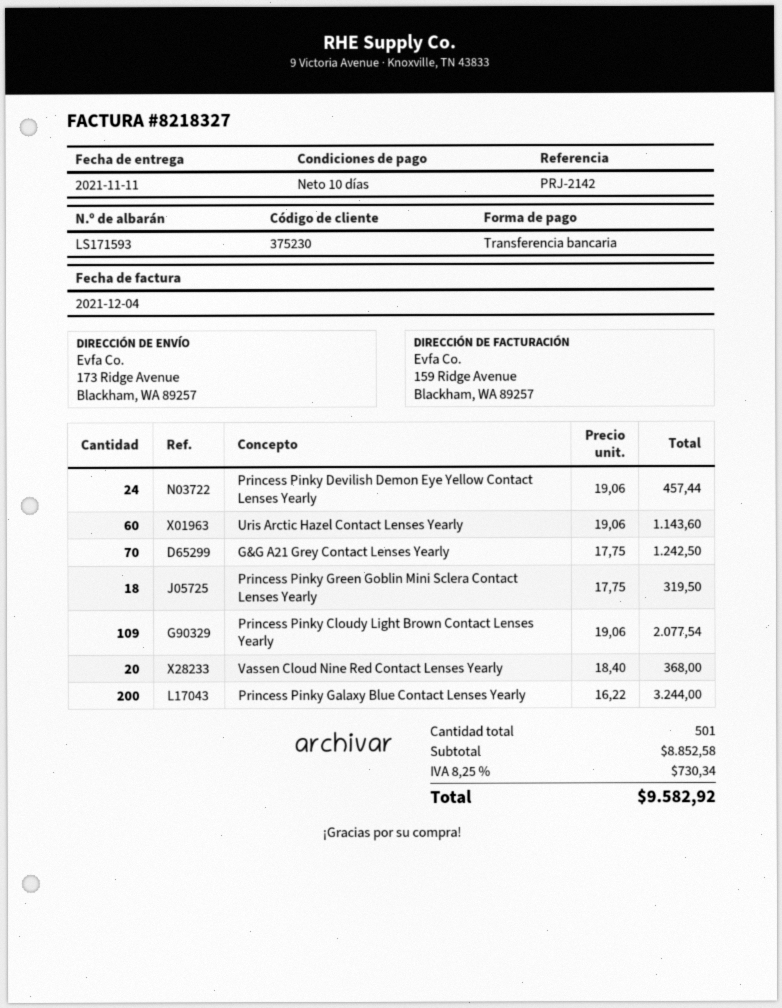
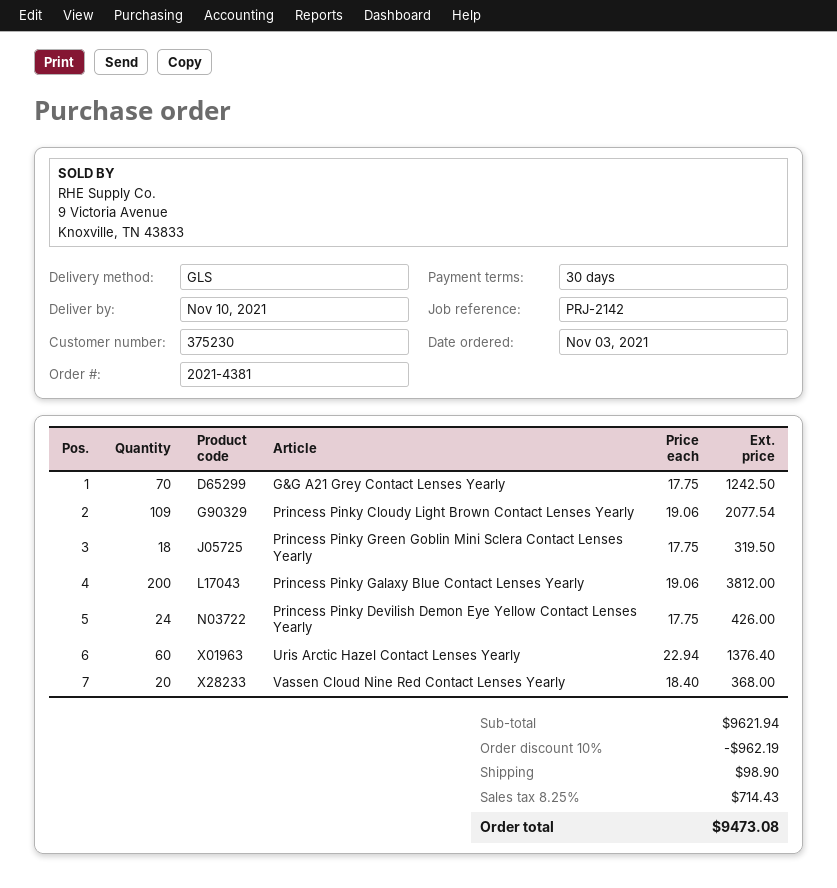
delivery date: 2021-11-11 -> 2021-11-10
payment terms: 10 days -> 30 days
Princess Pinky Devilish Demon Eye Yellow Contact Lenses Yearly: 24 x 19.06 = 457.44 -> 24 x 17.75 = 426.00
Uris Arctic Hazel Contact Lenses Yearly: 60 x 19.06 = 1143.60 -> 60 x 22.94 = 1376.40
Princess Pinky Galaxy Blue Contact Lenses Yearly: 200 x 16.22 = 3244.00 -> 200 x 19.06 = 3812.00
subtotal: 8852.58 -> 9621.94
discount: none -> 10% = 962.19
shipping: none -> 98.90
tax: 8.25% = 730.34 -> 8.25% = 714.43
total: 9582.92 -> 9473.08

